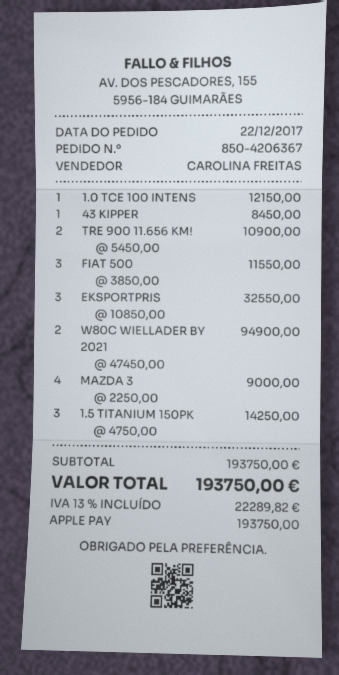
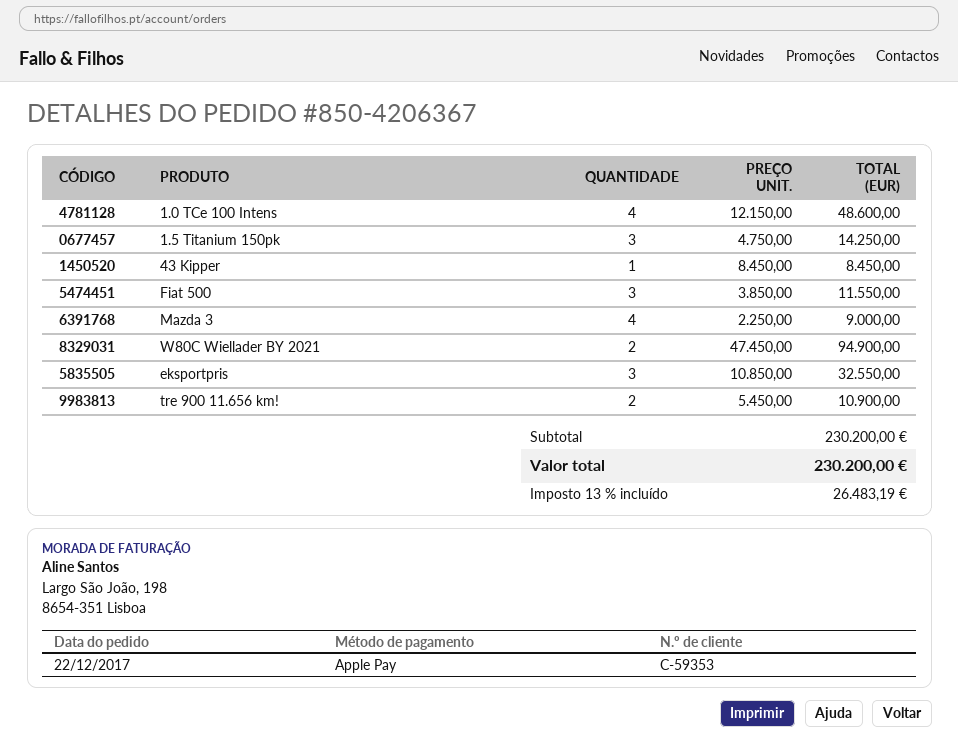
1.0 TCE 100 INTENS: 1 x 12150.00 = 12150.00 -> 4 x 12150.00 = 48600.00
subtotal: 193750.00 -> 230200.00
tax: 13% = 22289.82 -> 13% = 26483.19
total: 193750.00 -> 230200.00

